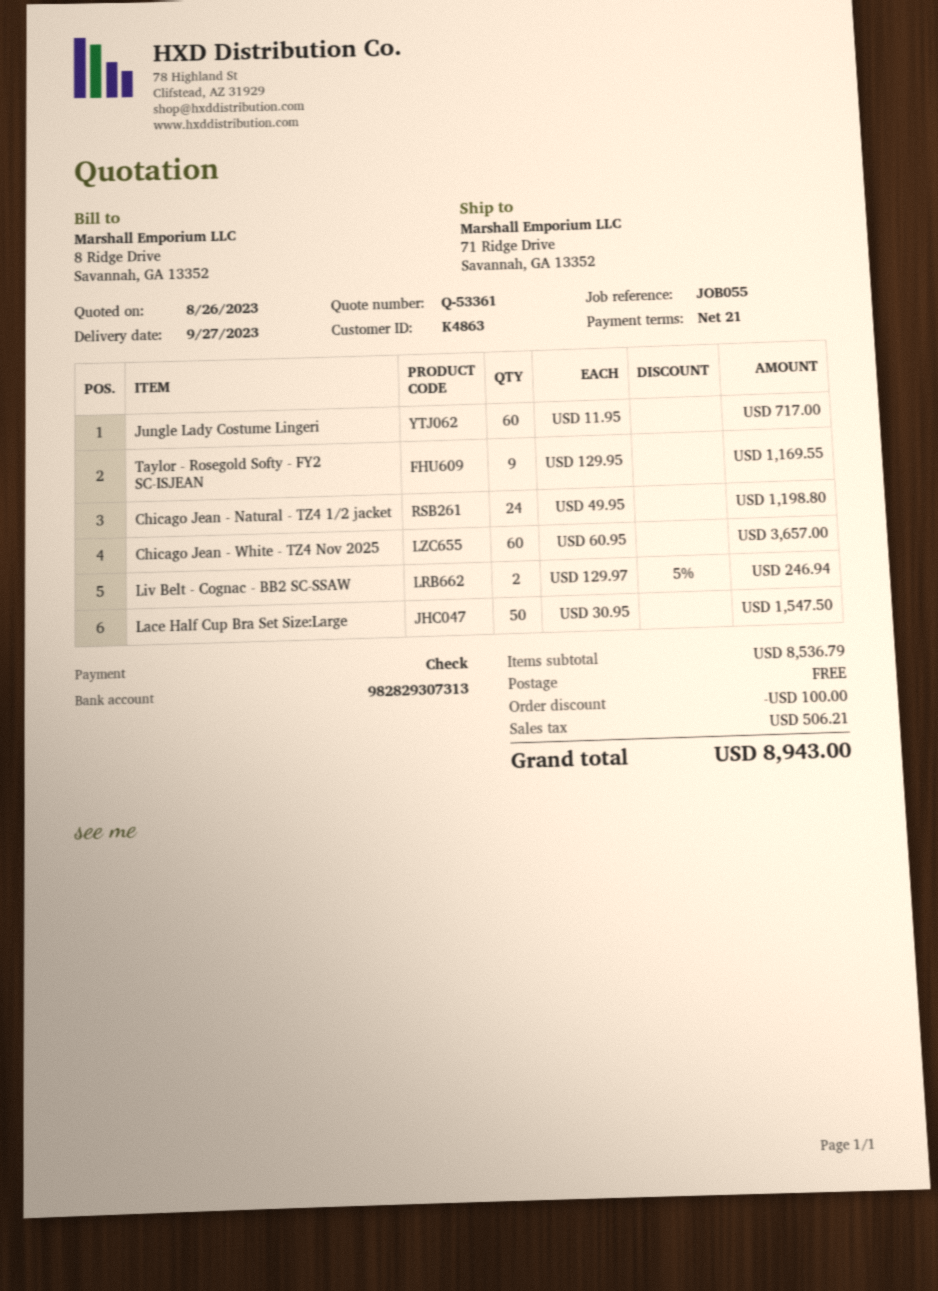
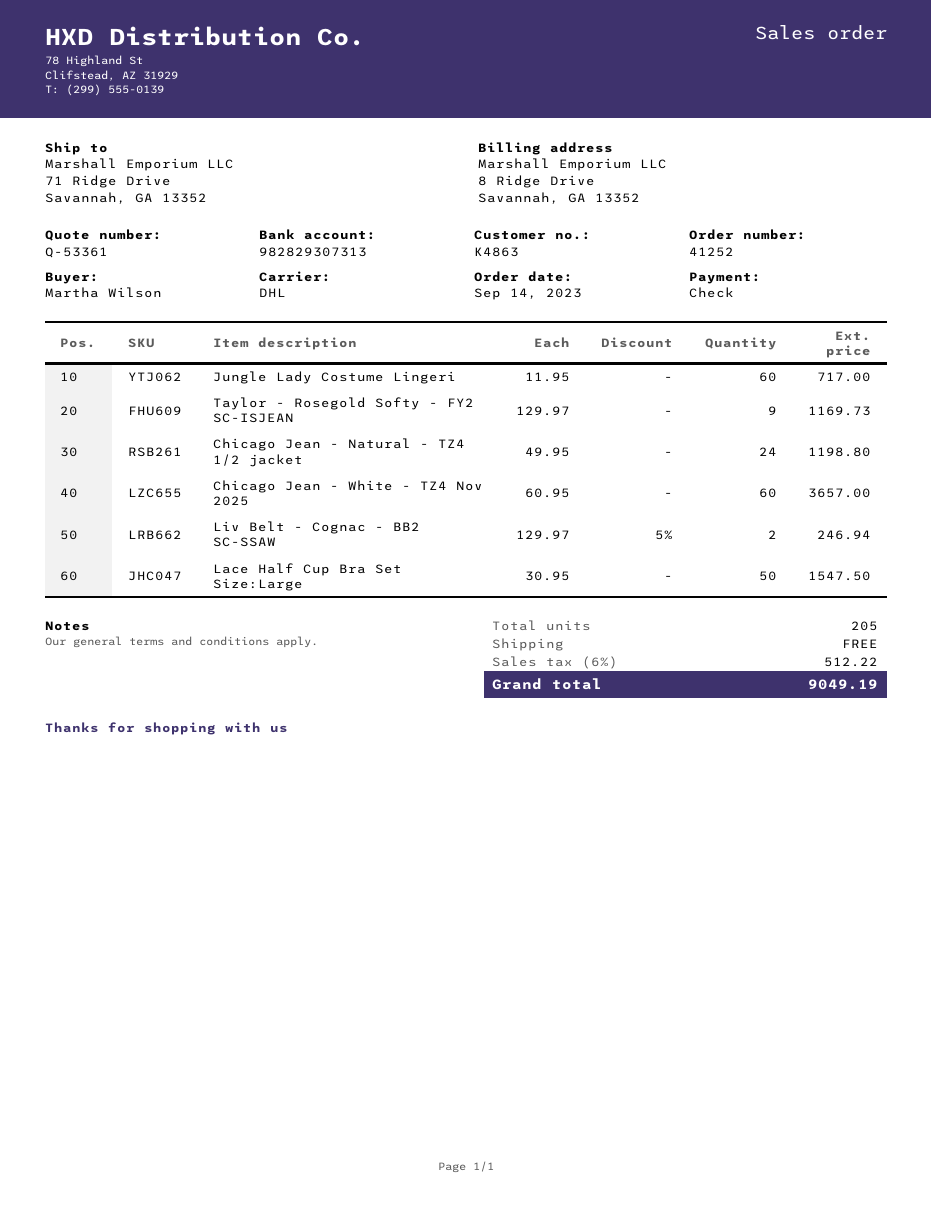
Taylor - Rosegold Softy - FY2 SC-ISJEAN: 9 x 129.95 = 1169.55 -> 9 x 129.97 = 1169.73
discount: 100.00 -> none
tax: 506.21 -> 512.22
total: 8943.00 -> 9049.19

